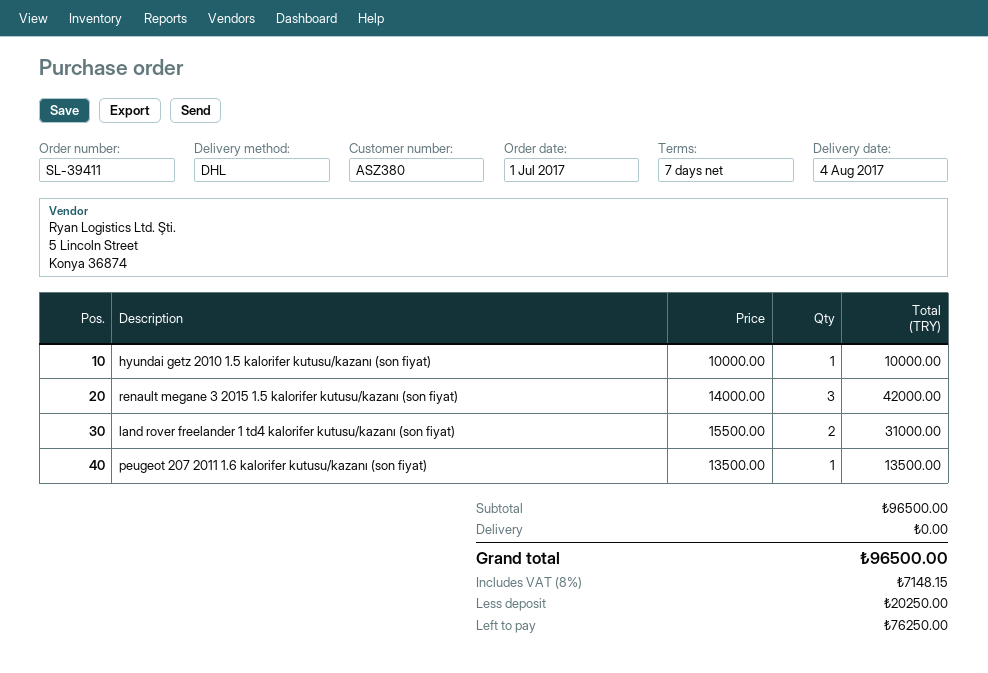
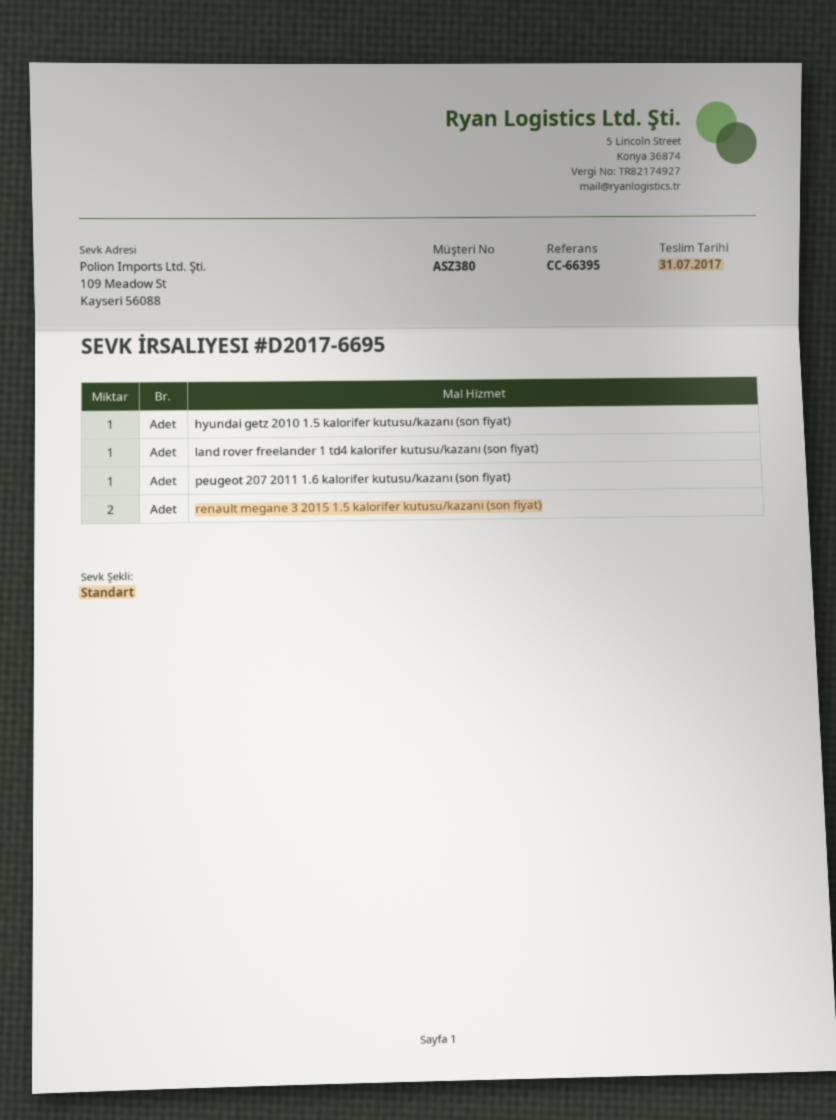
delivery date: 2017-08-04 -> 2017-07-31
shipping method: DHL -> standard
renault megane 3 2015 1.5 kalorifer kutusu/kazanı (son fiyat): 3 -> 2
land rover freelander 1 td4 kalorifer kutusu/kazanı (son fiyat): 2 -> 1

